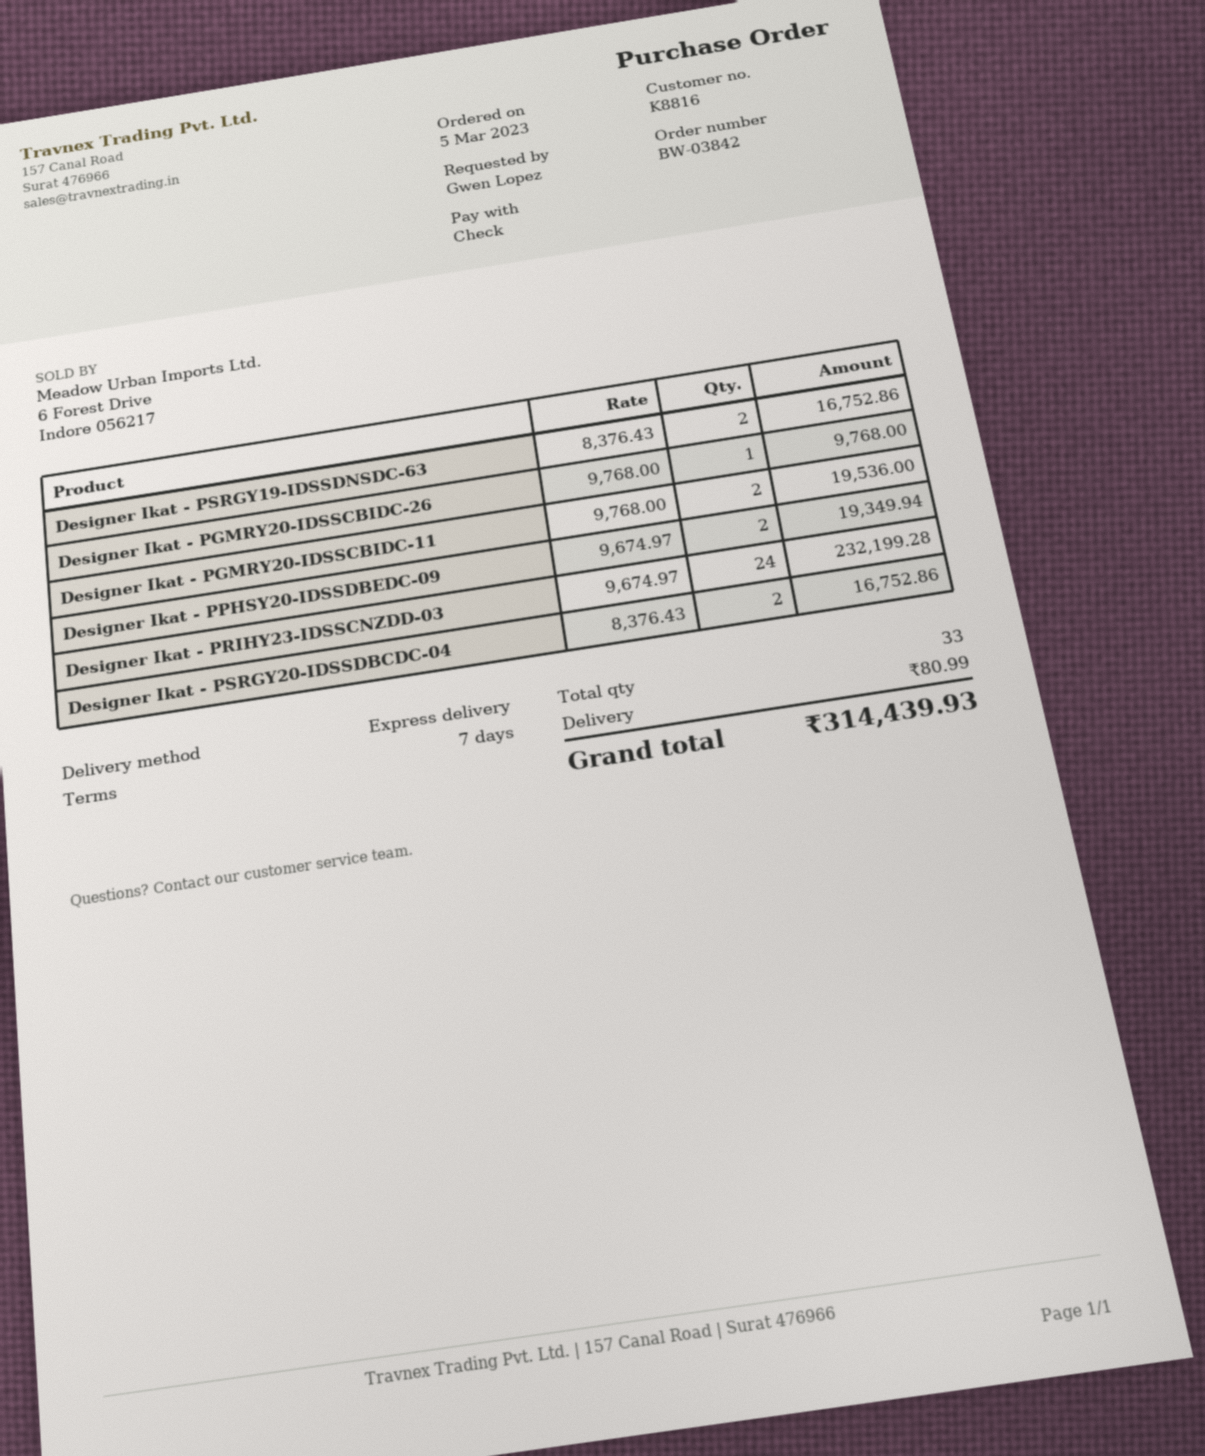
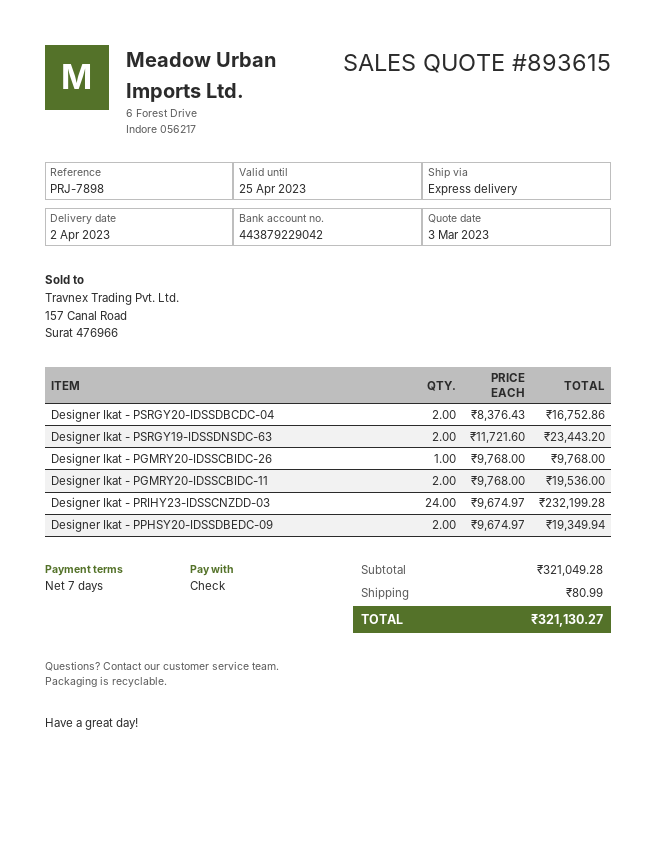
Designer Ikat - PSRGY19-IDSSDNSDC-63: 2 x 8376.43 = 16752.86 -> 2 x 11721.60 = 23443.20
total: 314439.93 -> 321130.27

